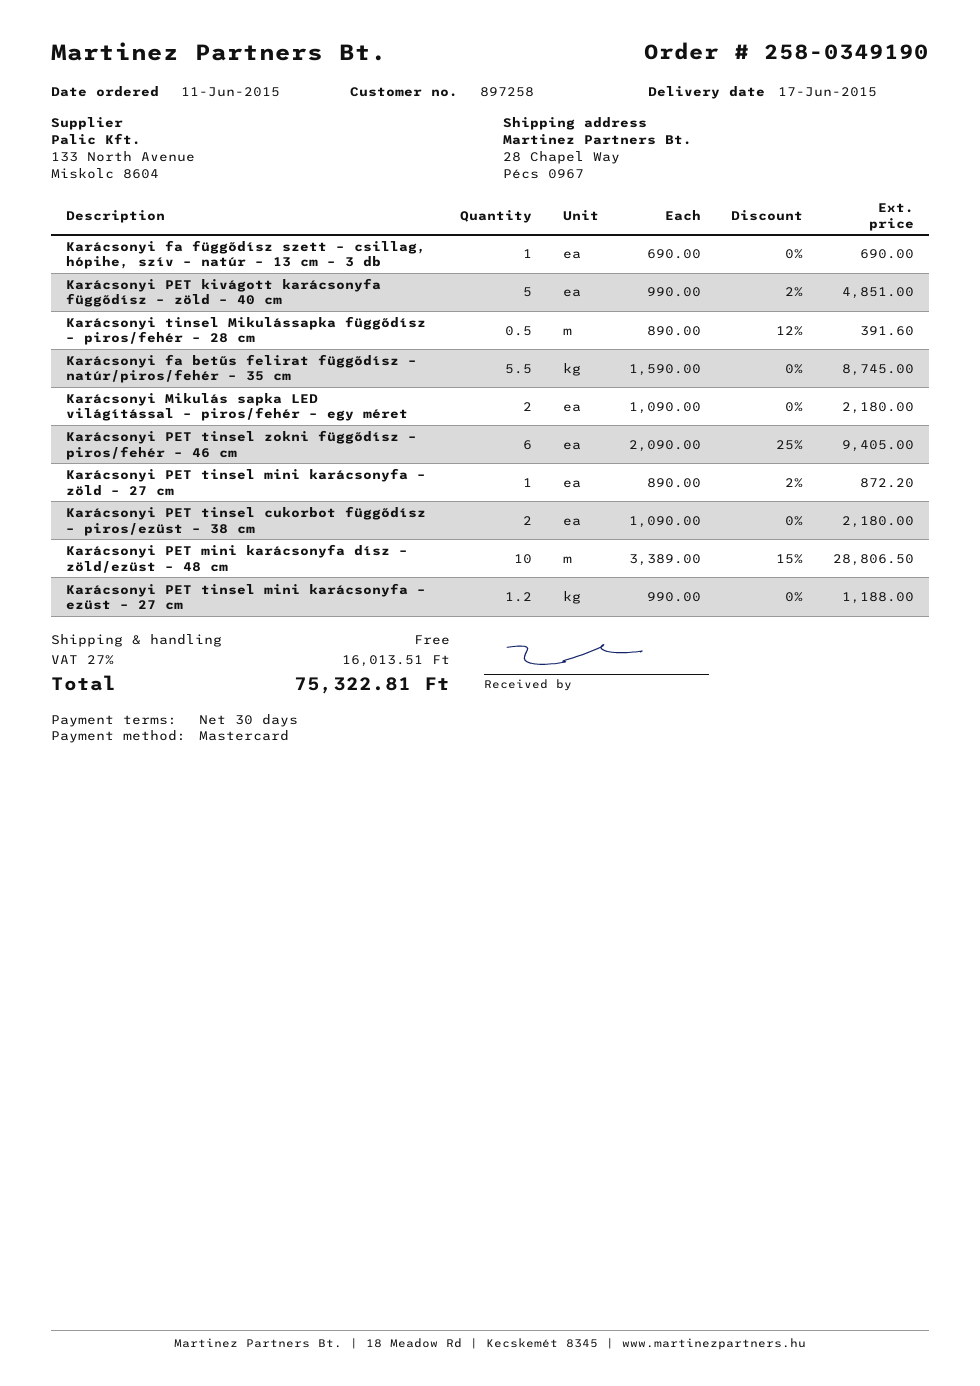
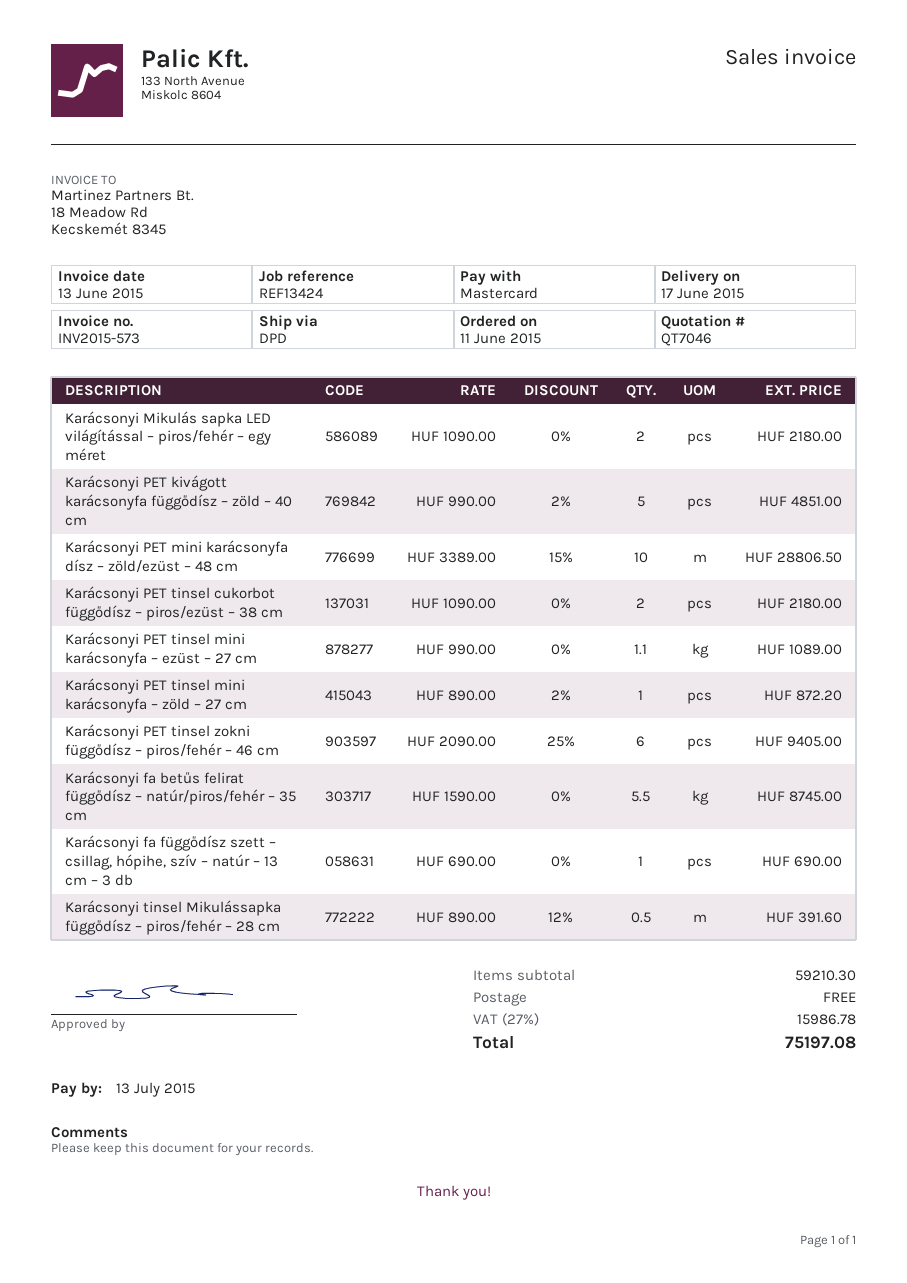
Karácsonyi PET tinsel mini karácsonyfa – ezüst – 27 cm: 1.2 x 990.00 = 1188.00 -> 1.1 x 990.00 = 1089.00
tax: 27% = 16013.51 -> 27% = 15986.78
total: 75322.81 -> 75197.08

